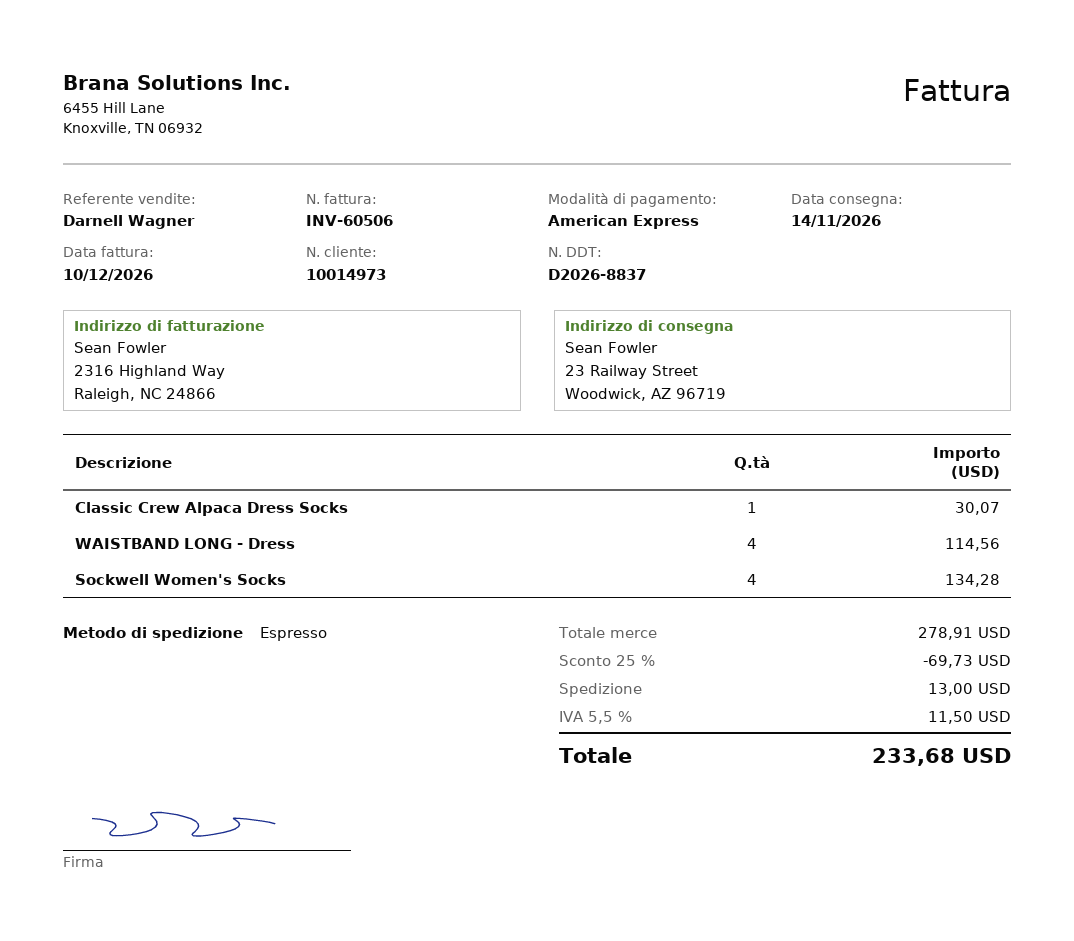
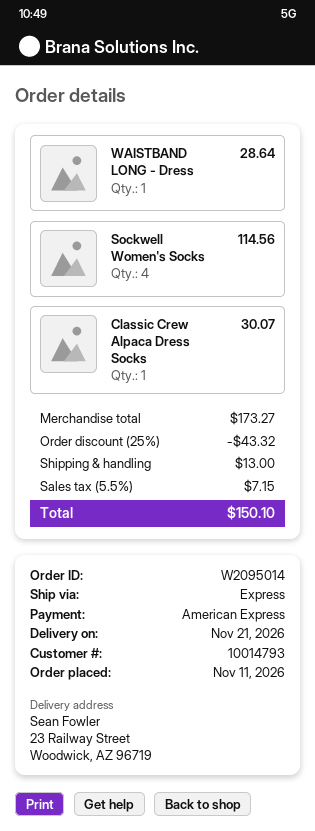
delivery date: 2026-11-14 -> 2026-11-21
customer number: 10014973 -> 10014793
WAISTBAND LONG - Dress: 4 for 114.56 -> 1 for 28.64
Sockwell Women's Socks: 4 for 134.28 -> 4 for 114.56
subtotal: 278.91 -> 173.27
discount: 25% = 69.73 -> 25% = 43.32
tax: 5.5% = 11.50 -> 5.5% = 7.15
total: 233.68 -> 150.10

